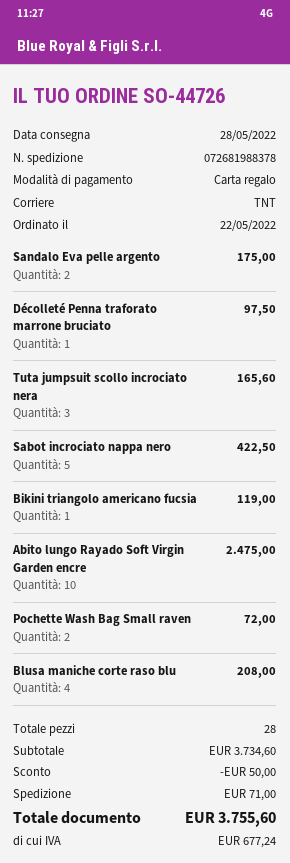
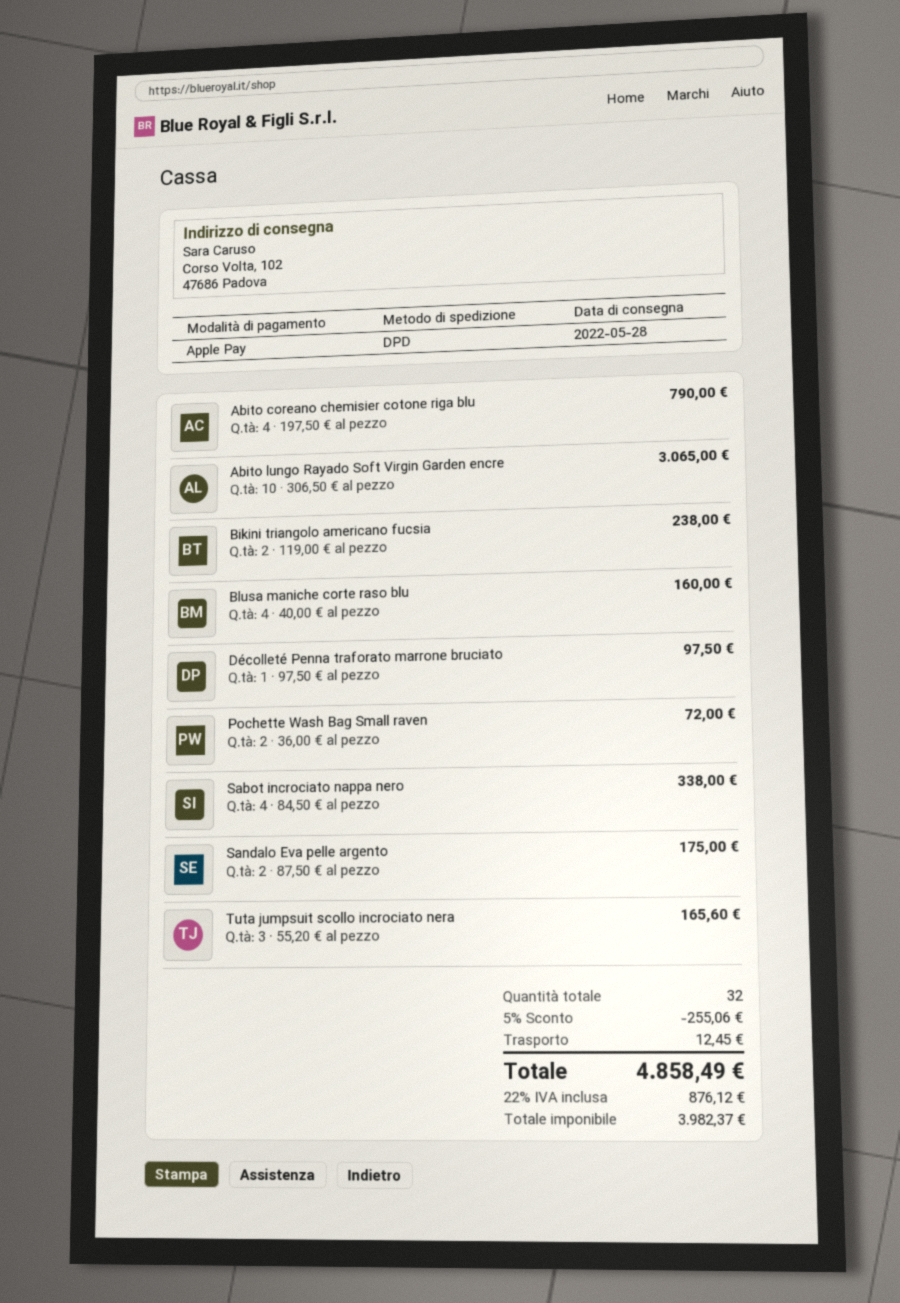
payment method: gift card -> Apple Pay
shipping method: TNT -> DPD
Sabot incrociato nappa nero: 5 for 422.50 -> 4 for 338.00
Bikini triangolo americano fucsia: 1 for 119.00 -> 2 for 238.00
Abito lungo Rayado Soft Virgin Garden encre: 10 for 2475.00 -> 10 for 3065.00
Blusa maniche corte raso blu: 4 for 208.00 -> 4 for 160.00
Abito coreano chemisier cotone riga blu: none -> 4 for 790.00
total quantity: 28 -> 32
discount: 50.00 -> 255.06
shipping: 71.00 -> 12.45
tax: 677.24 -> 876.12
total: 3755.60 -> 4858.49

